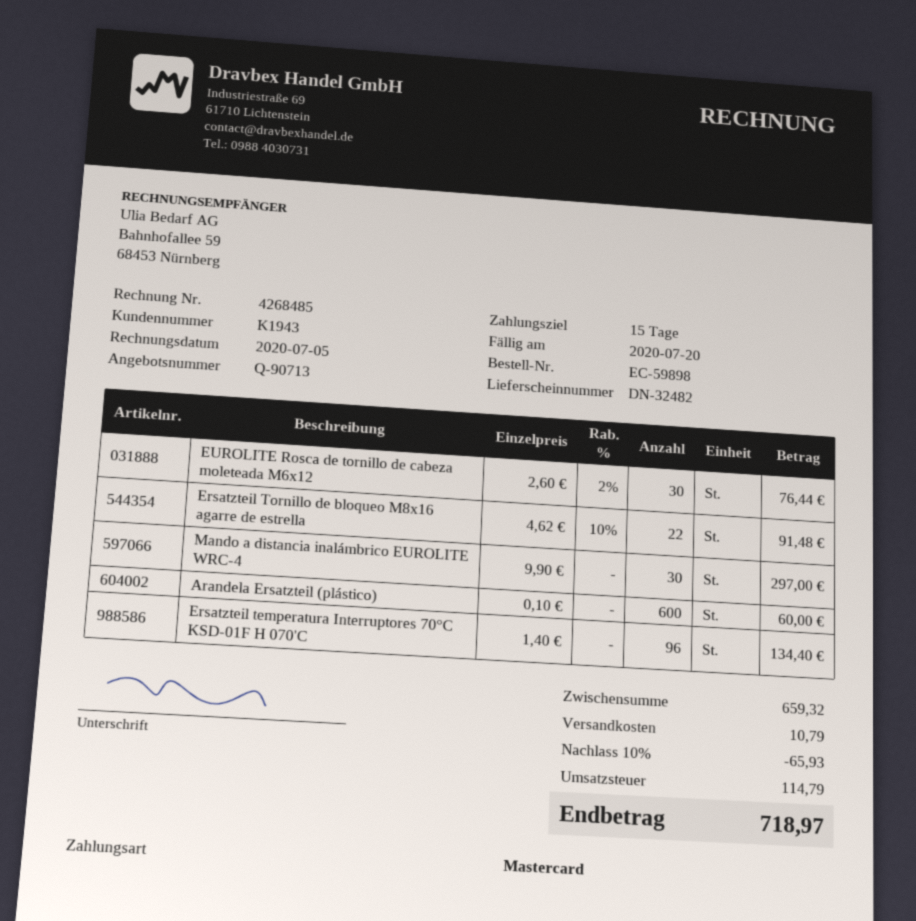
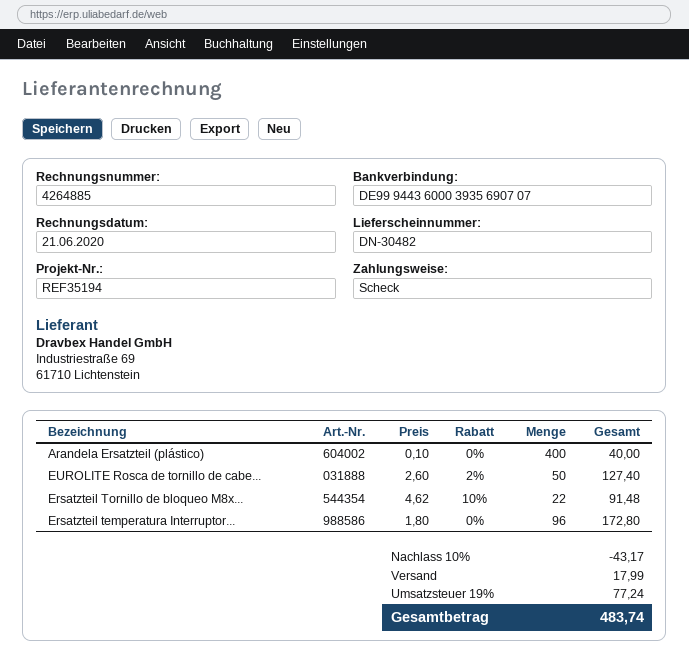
delivery note number: DN-32482 -> DN-30482
invoice number: 4268485 -> 4264885
invoice date: 2020-07-05 -> 2020-06-21
payment method: Mastercard -> cheque
EUROLITE Rosca de tornillo de cabeza moleteada M6x12: 30 x 2.60 - 2% = 76.44 -> 50 x 2.60 - 2% = 127.40
Mando a distancia inalámbrico EUROLITE WRC-4: 30 x 9.90 = 297.00 -> none
Arandela Ersatzteil (plástico): 600 x 0.10 = 60.00 -> 400 x 0.10 = 40.00
Ersatzteil temperatura Interruptores 70°C KSD-01F H 070'C: 96 x 1.40 = 134.40 -> 96 x 1.80 = 172.80
discount: 10% = 65.93 -> 10% = 43.17
shipping: 10.79 -> 17.99
tax: 114.79 -> 77.24
total: 718.97 -> 483.74

